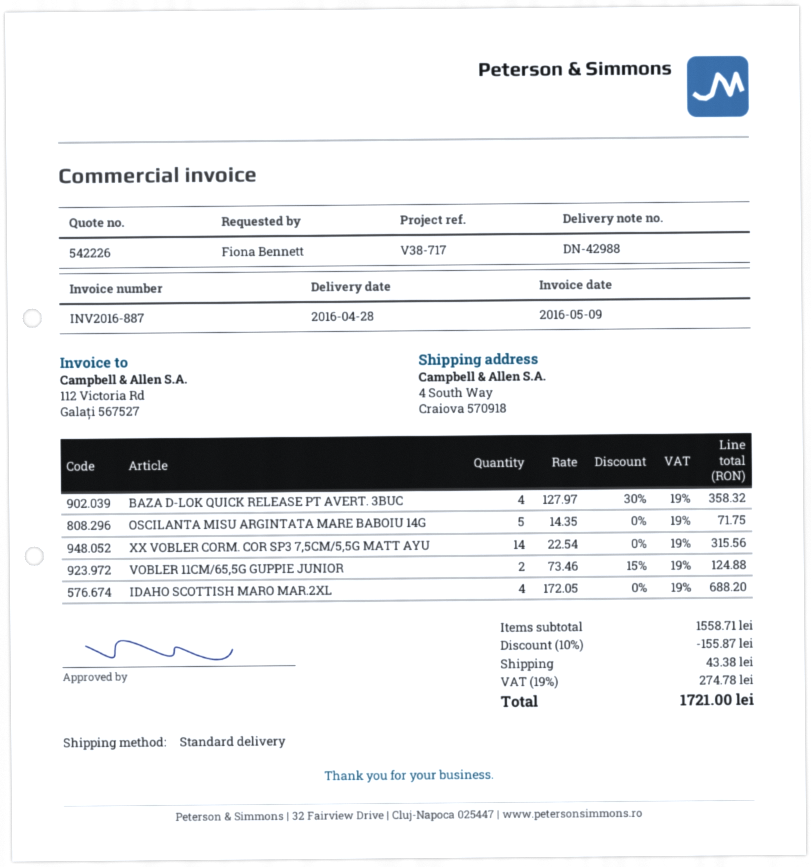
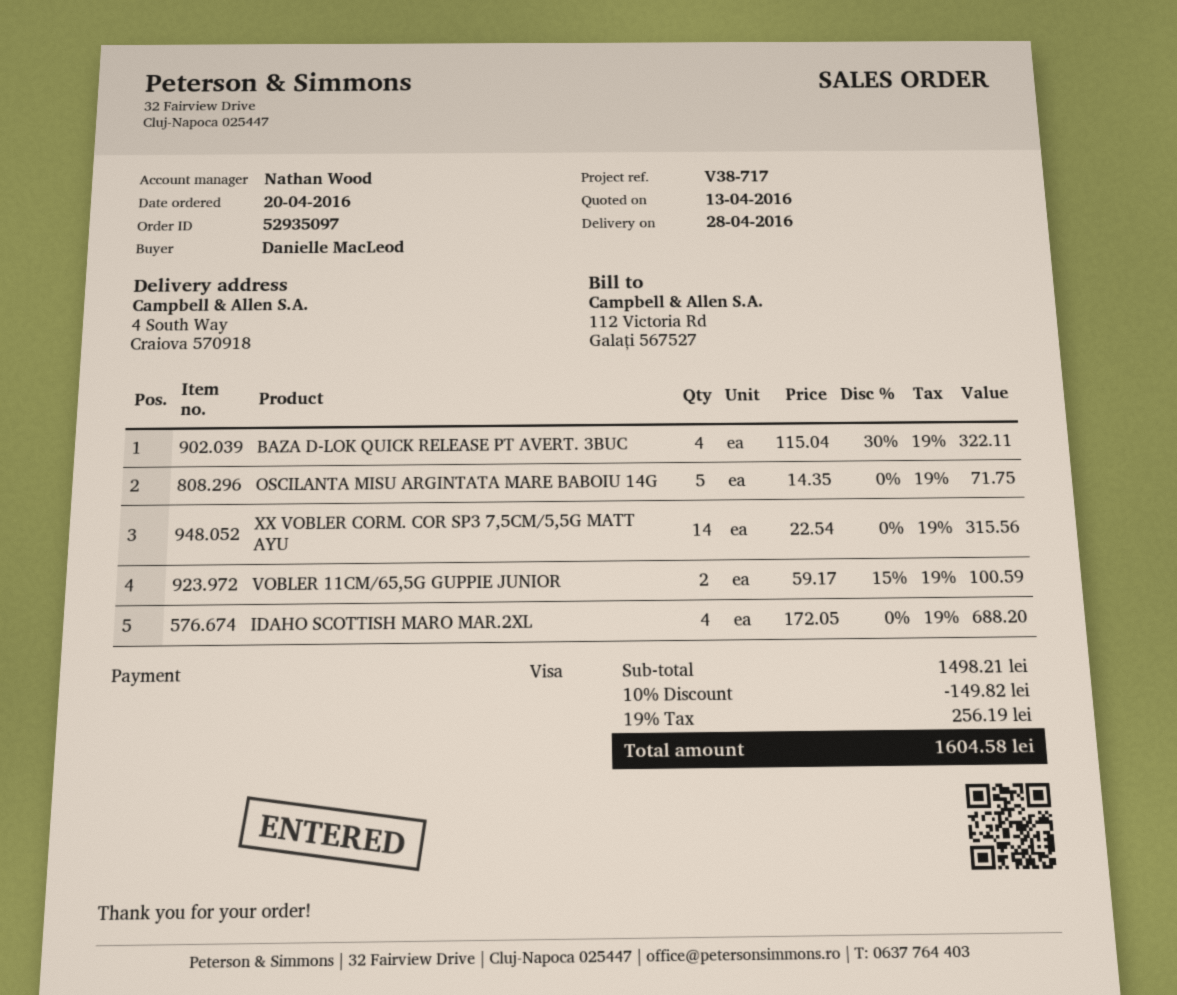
ordered by: Fiona Bennett -> Danielle MacLeod
BAZA D-LOK QUICK RELEASE PT AVERT. 3BUC: 4 x 127.97 - 30% = 358.32 -> 4 x 115.04 - 30% = 322.11
VOBLER 11CM/65,5G GUPPIE JUNIOR: 2 x 73.46 - 15% = 124.88 -> 2 x 59.17 - 15% = 100.59
subtotal: 1558.71 -> 1498.21
discount: 10% = 155.87 -> 10% = 149.82
shipping: 43.38 -> none
tax: 19% = 274.78 -> 19% = 256.19
total: 1721.00 -> 1604.58

